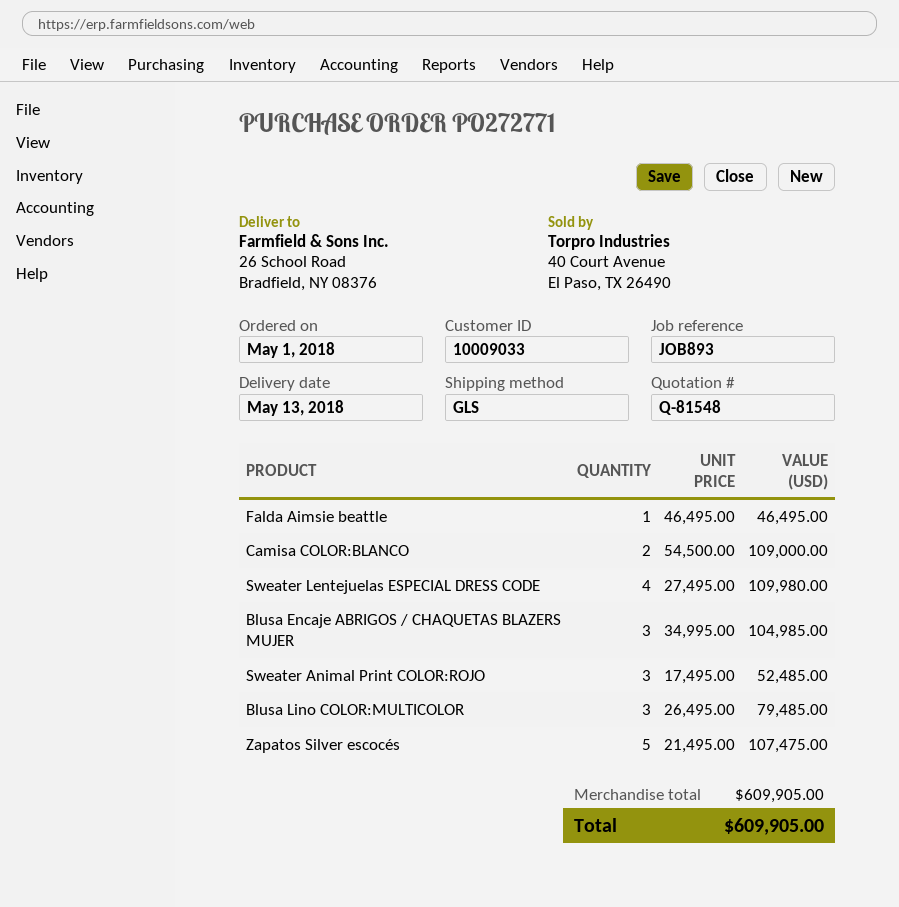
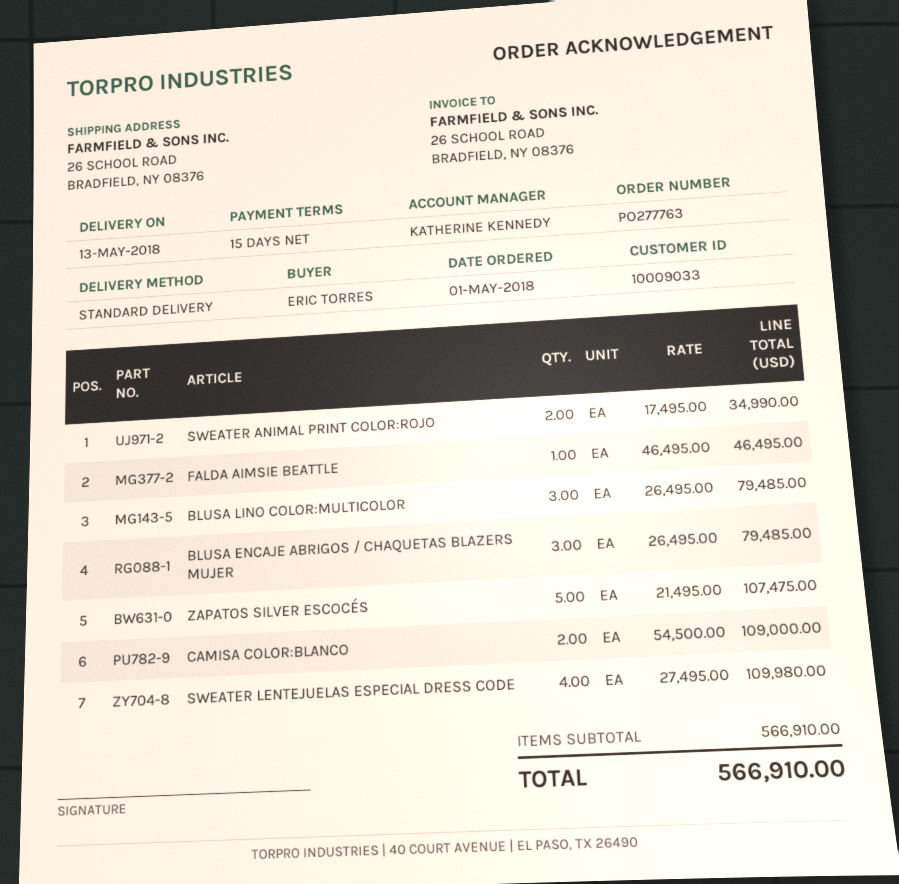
order number: PO272771 -> PO277763
shipping method: GLS -> standard
Blusa Encaje ABRIGOS / CHAQUETAS BLAZERS MUJER: 3 x 34995.00 = 104985.00 -> 3 x 26495.00 = 79485.00
Sweater Animal Print COLOR:ROJO: 3 x 17495.00 = 52485.00 -> 2 x 17495.00 = 34990.00
subtotal: 609905.00 -> 566910.00
total: 609905.00 -> 566910.00

